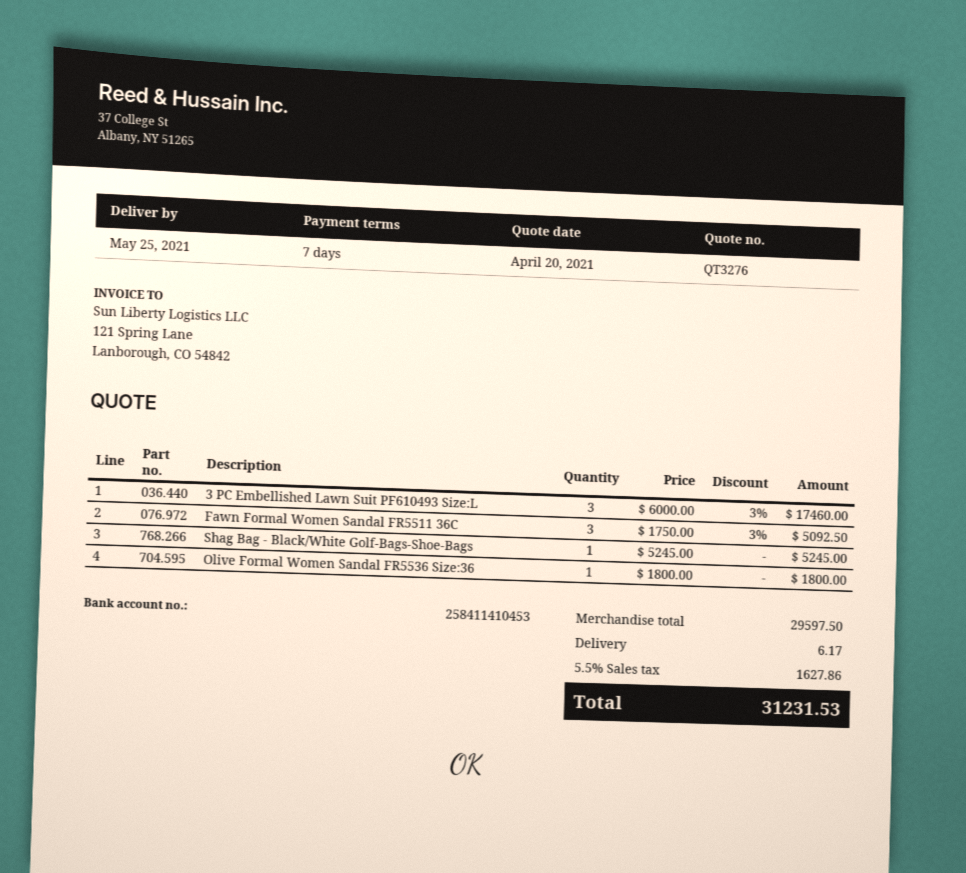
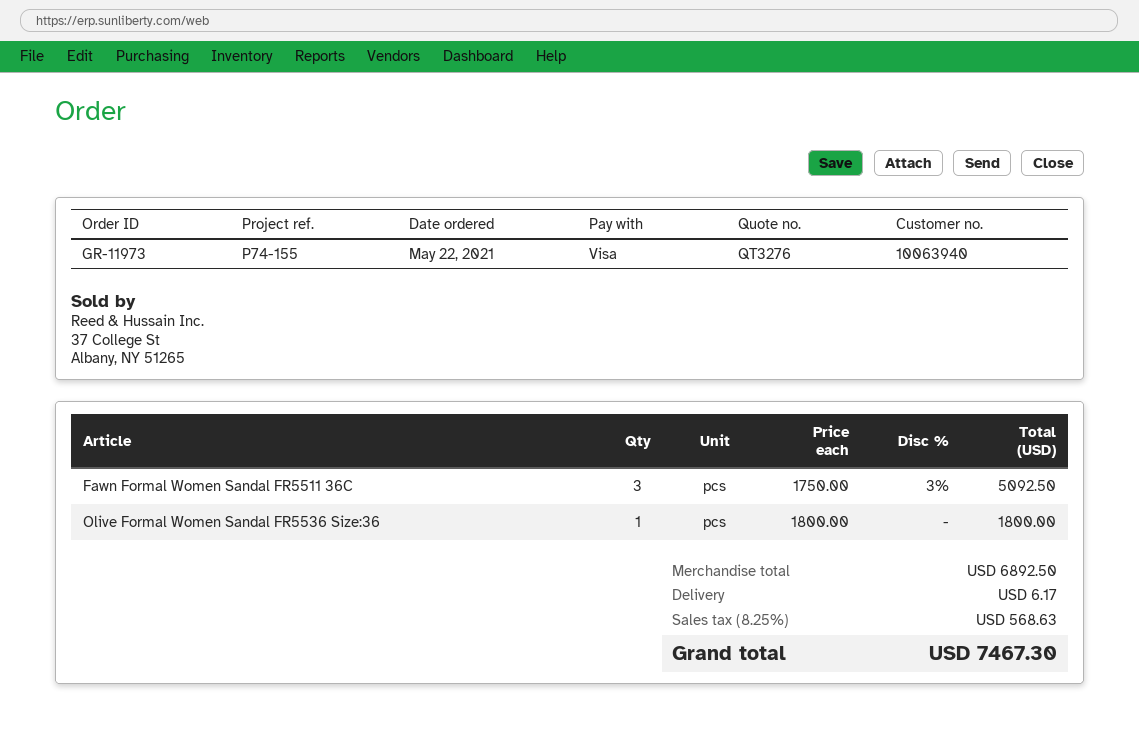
3 PC Embellished Lawn Suit PF610493 Size:L: 3 x 6000.00 - 3% = 17460.00 -> none
Shag Bag - Black/White Golf-Bags-Shoe-Bags: 1 x 5245.00 = 5245.00 -> none
subtotal: 29597.50 -> 6892.50
tax: 5.5% = 1627.86 -> 8.25% = 568.63
total: 31231.53 -> 7467.30

